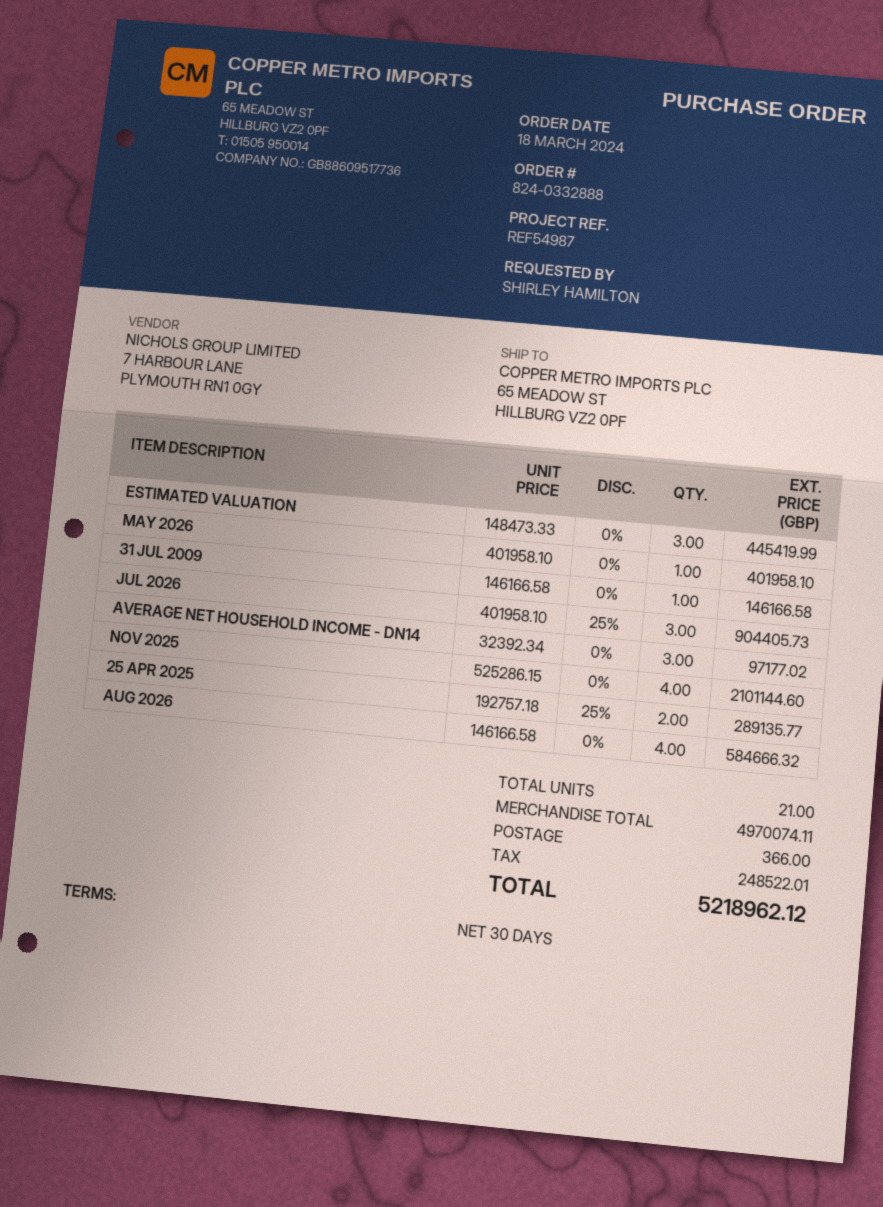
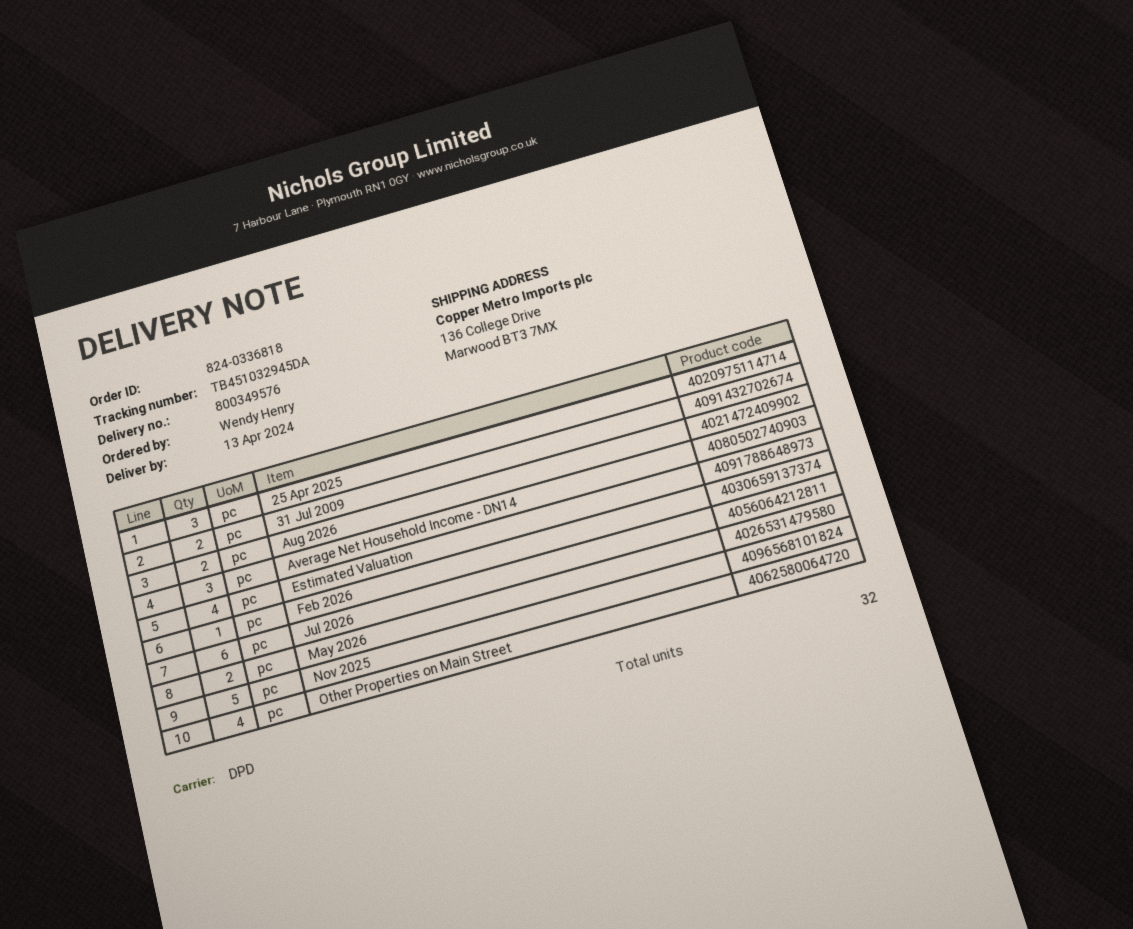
order number: 824-0332888 -> 824-0336818
ordered by: SHIRLEY HAMILTON -> Wendy Henry
ship to: 65 MEADOW ST, HILLBURG VZ2 0PF -> 136 College Drive, Marwood BT3 7MX
ESTIMATED VALUATION: 3 -> 4
MAY 2026: 1 -> 2
31 JUL 2009: 1 -> 2
JUL 2026: 3 -> 6
NOV 2025: 4 -> 5
25 APR 2025: 2 -> 3
AUG 2026: 4 -> 2
Feb 2026: none -> 1
Other Properties on Main Street: none -> 4
total quantity: 21 -> 32

